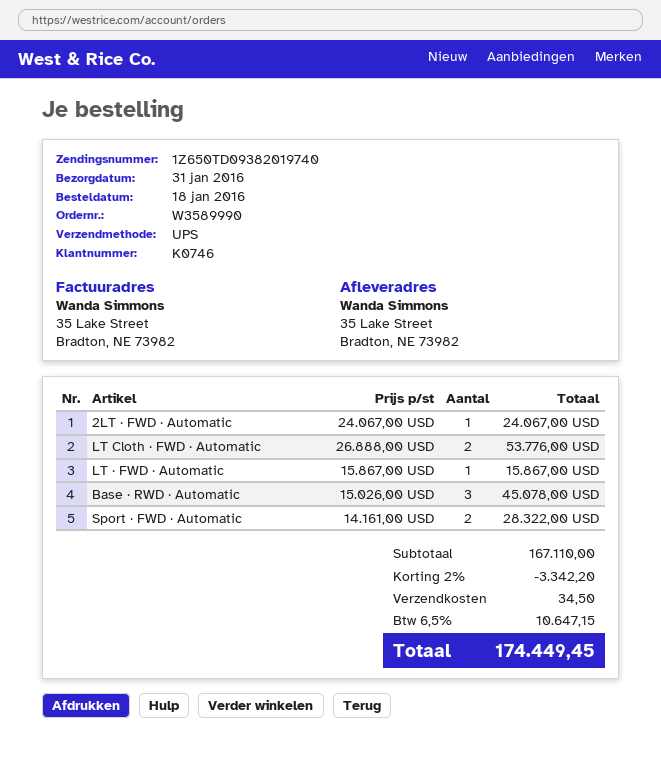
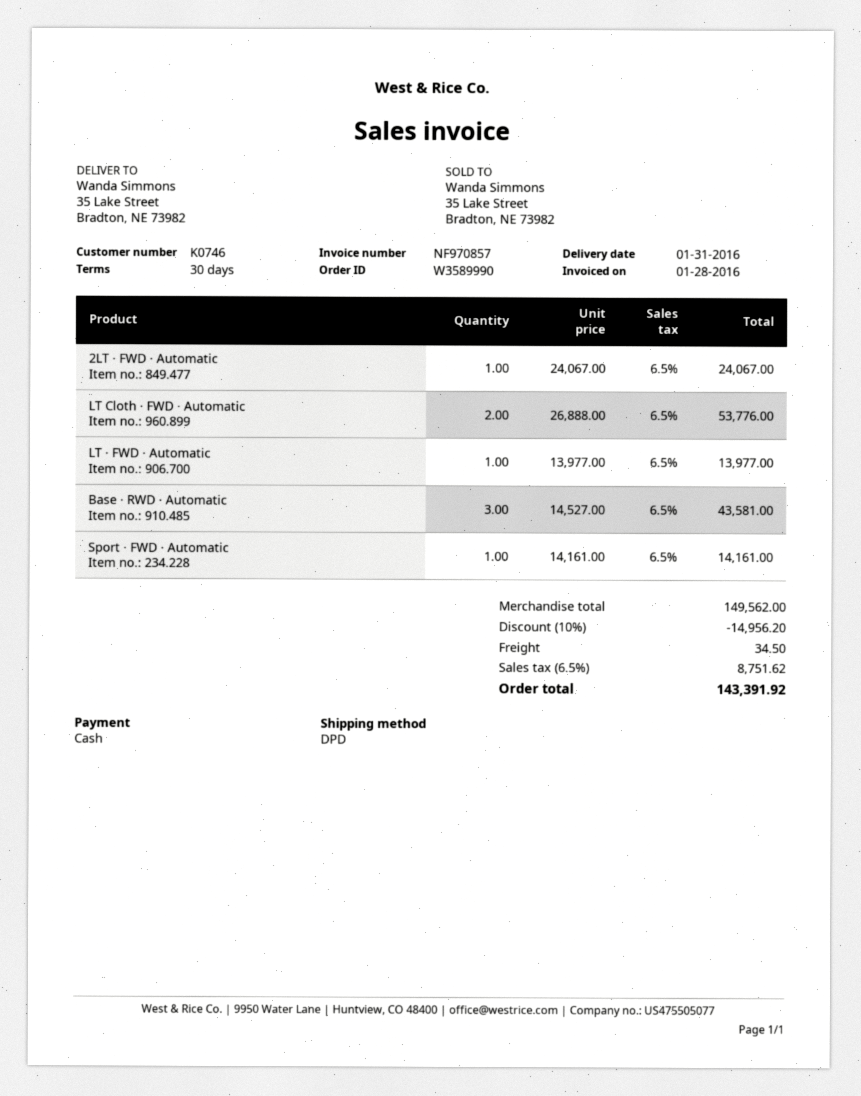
shipping method: UPS -> DPD
LT · FWD · Automatic: 1 x 15867.00 = 15867.00 -> 1 x 13977.00 = 13977.00
Base · RWD · Automatic: 3 x 15026.00 = 45078.00 -> 3 x 14527.00 = 43581.00
Sport · FWD · Automatic: 2 x 14161.00 = 28322.00 -> 1 x 14161.00 = 14161.00
subtotal: 167110.00 -> 149562.00
discount: 2% = 3342.20 -> 10% = 14956.20
tax: 6.5% = 10647.15 -> 6.5% = 8751.62
total: 174449.45 -> 143391.92

